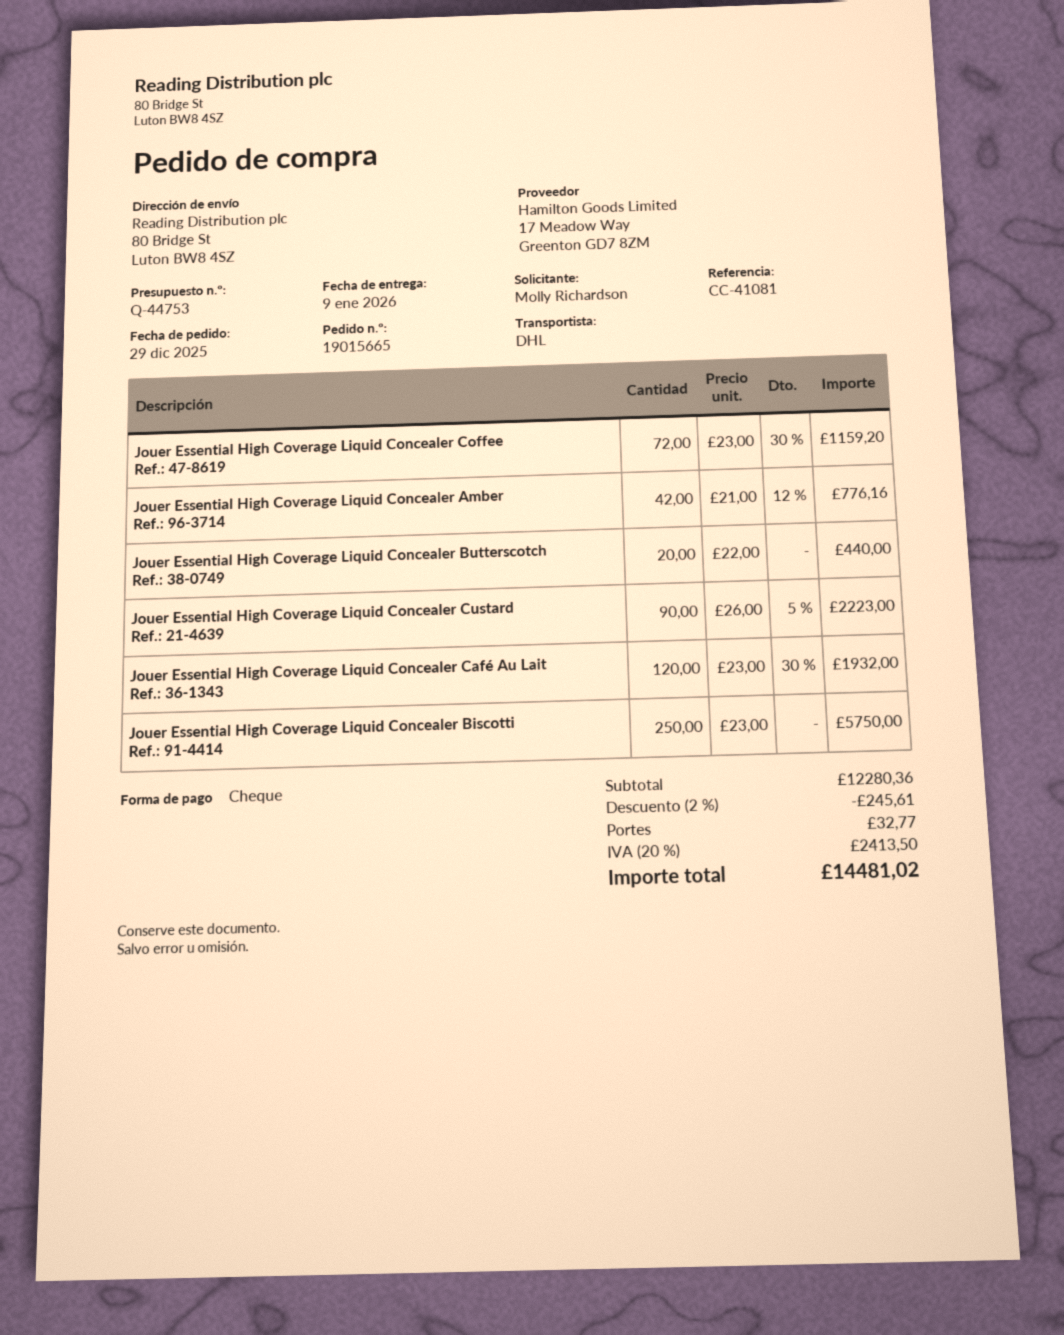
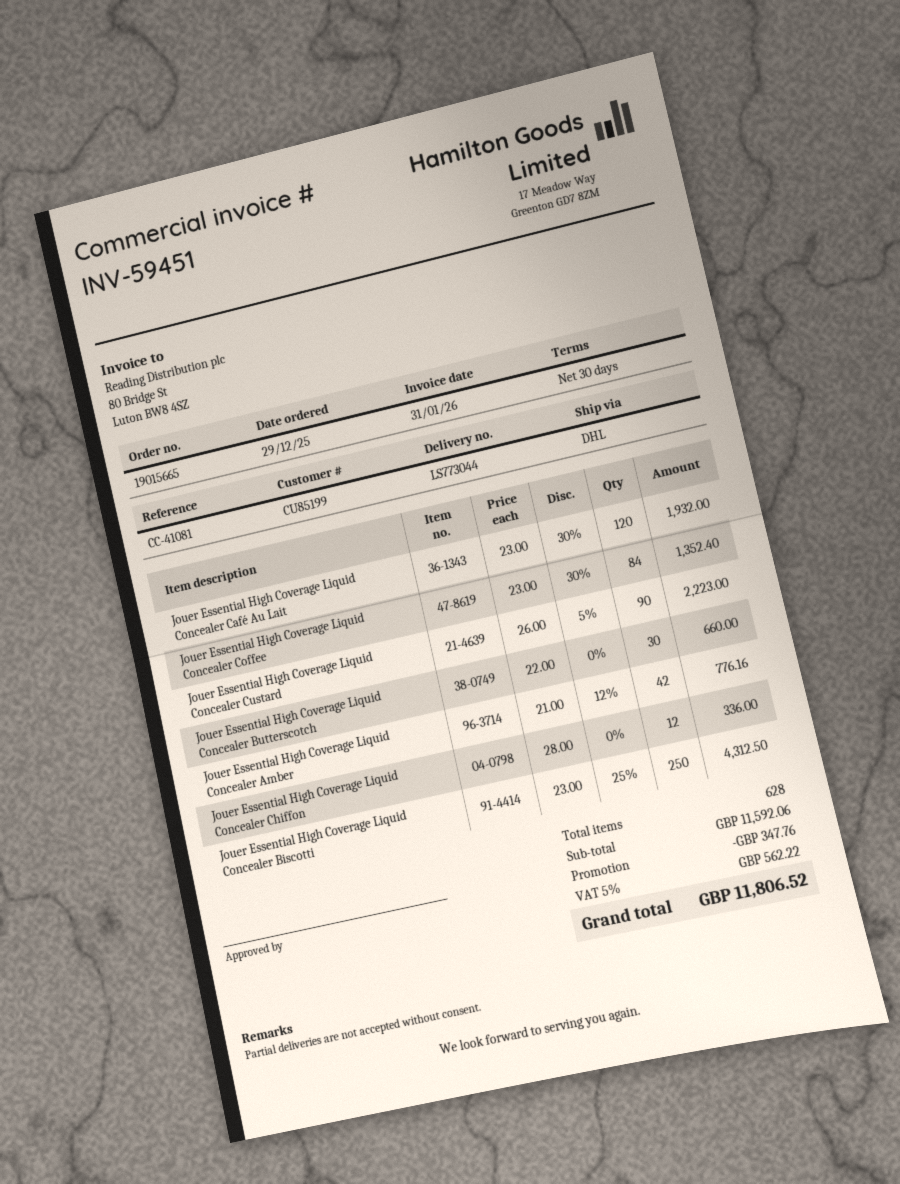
Jouer Essential High Coverage Liquid Concealer Coffee: 72 x 23.00 - 30% = 1159.20 -> 84 x 23.00 - 30% = 1352.40
Jouer Essential High Coverage Liquid Concealer Butterscotch: 20 x 22.00 = 440.00 -> 30 x 22.00 = 660.00
Jouer Essential High Coverage Liquid Concealer Biscotti: 250 x 23.00 = 5750.00 -> 250 x 23.00 - 25% = 4312.50
Jouer Essential High Coverage Liquid Concealer Chiffon: none -> 12 x 28.00 = 336.00
subtotal: 12280.36 -> 11592.06
discount: 245.61 -> 347.76
shipping: 32.77 -> none
tax: 20% = 2413.50 -> 5% = 562.22
total: 14481.02 -> 11806.52

